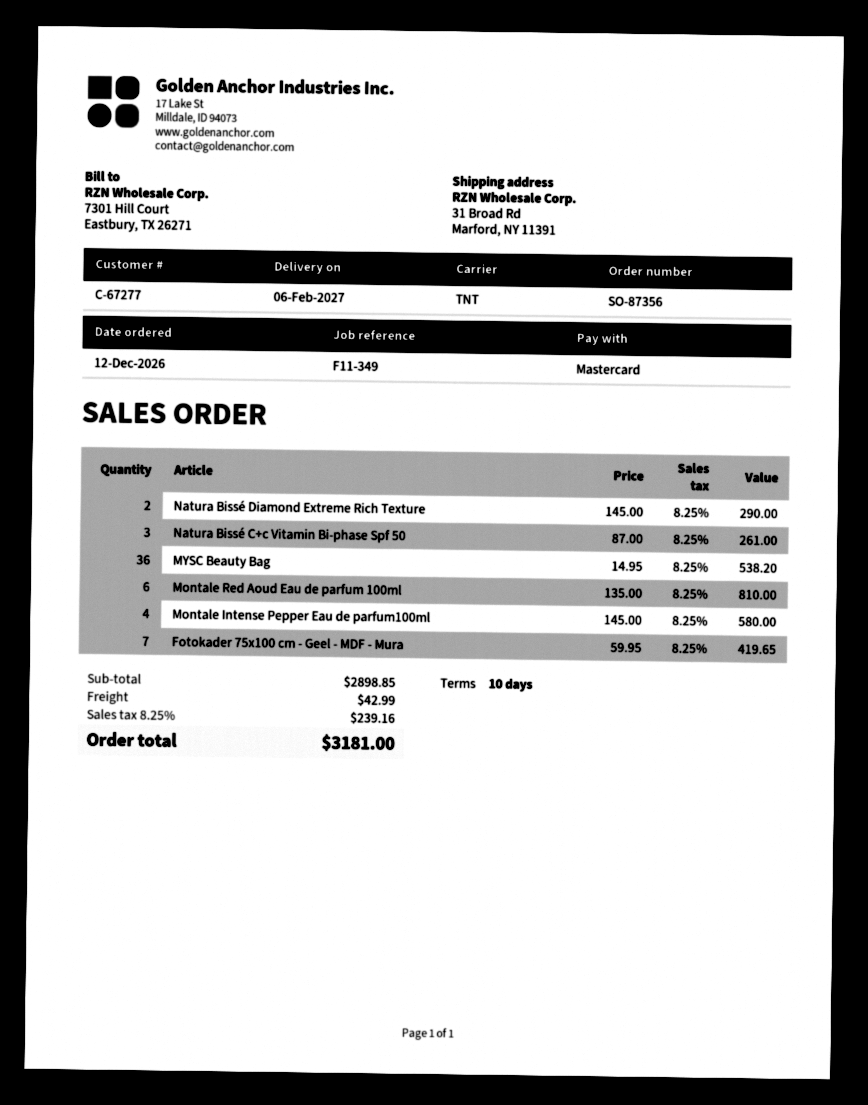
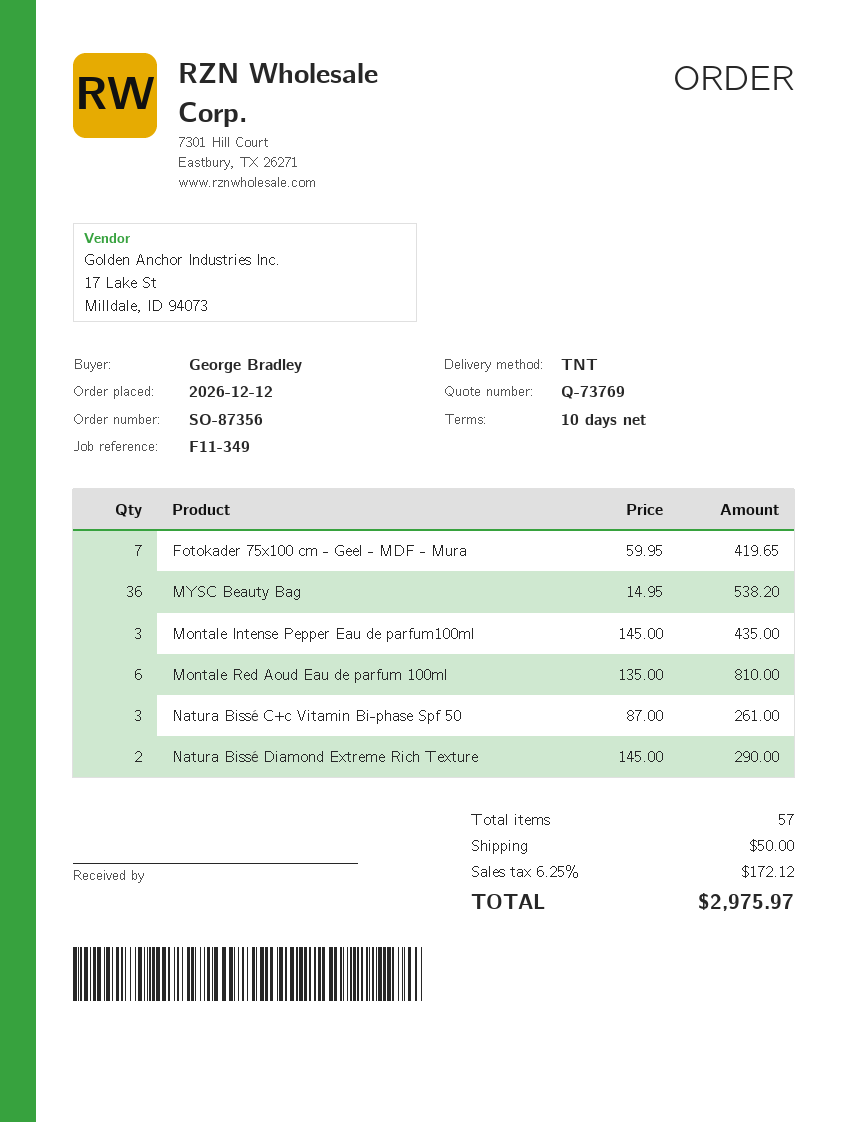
Montale Intense Pepper Eau de parfum100ml: 4 x 145.00 = 580.00 -> 3 x 145.00 = 435.00
shipping: 42.99 -> 50.00
tax: 8.25% = 239.16 -> 6.25% = 172.12
total: 3181.00 -> 2975.97

